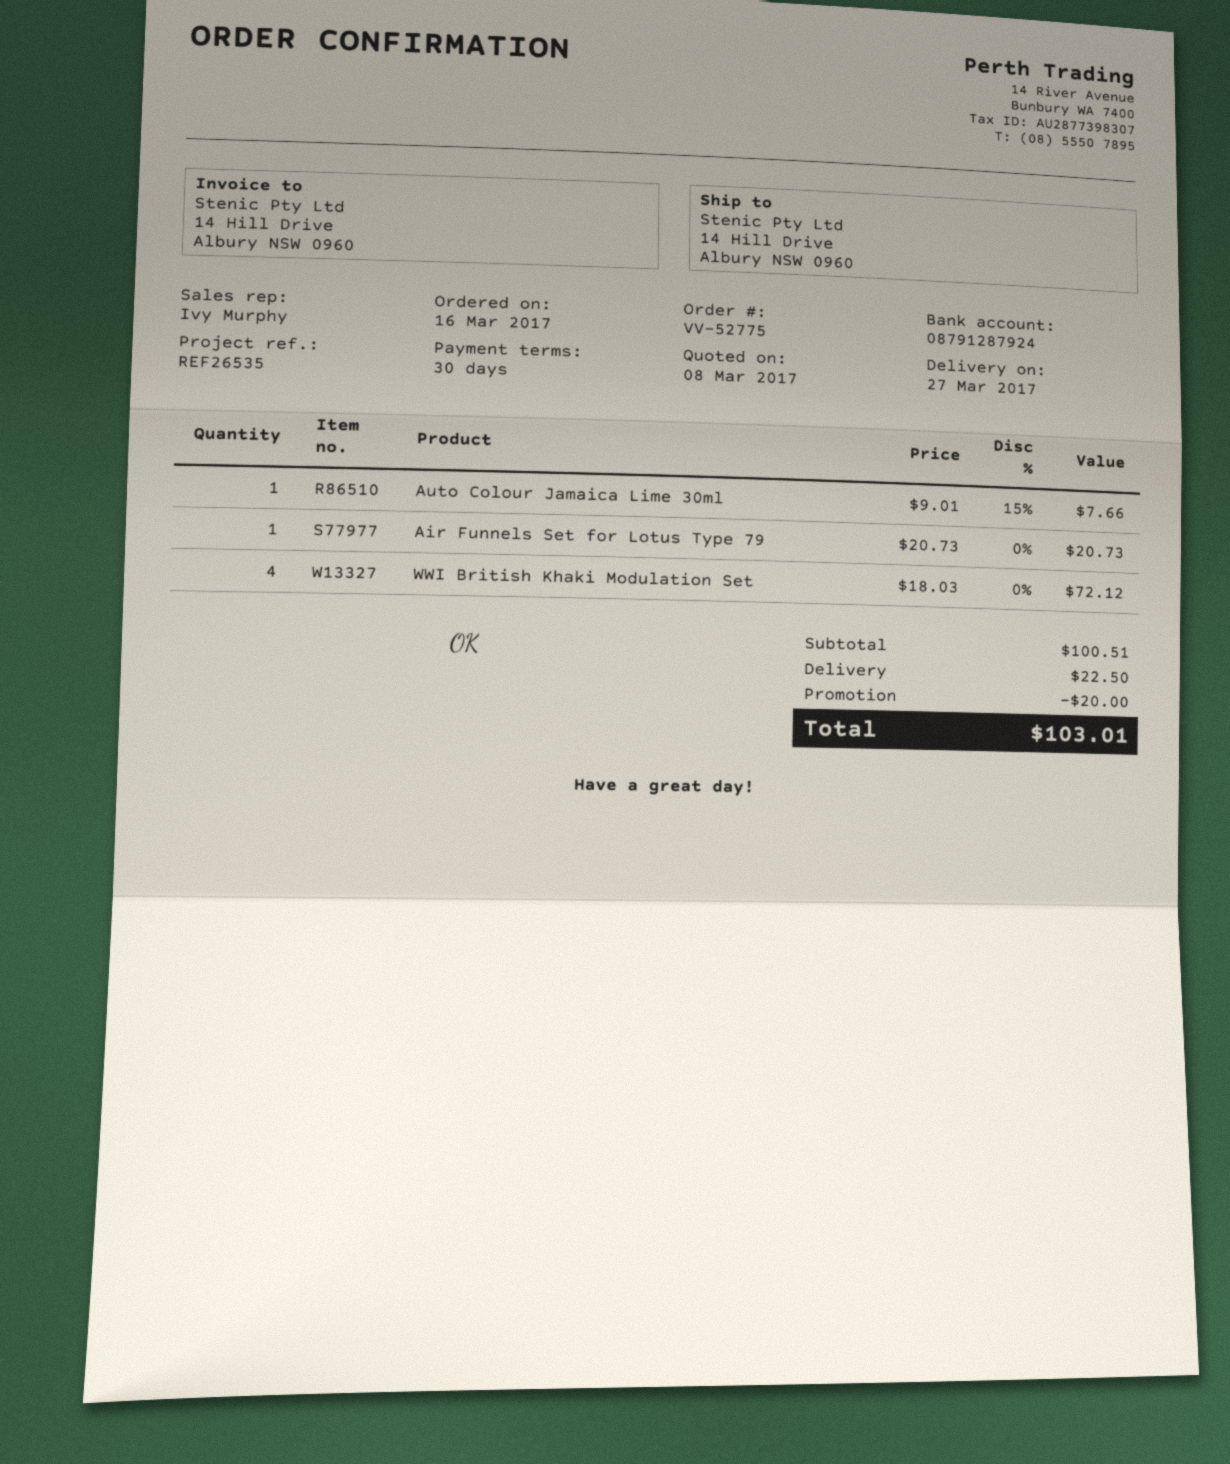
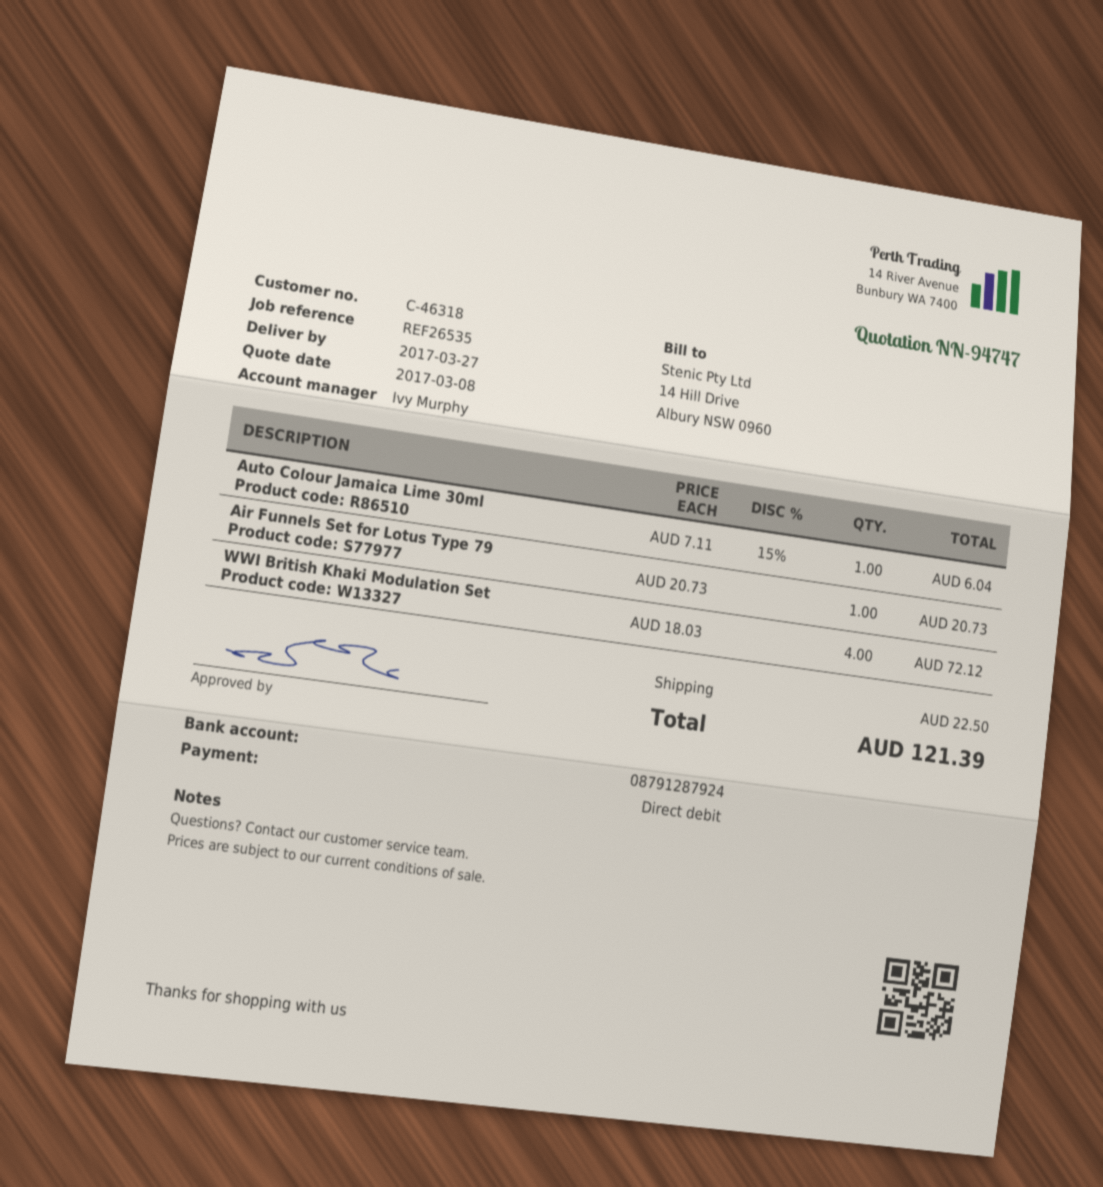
Auto Colour Jamaica Lime 30ml: 1 x 9.01 - 15% = 7.66 -> 1 x 7.11 - 15% = 6.04
discount: 20.00 -> none
total: 103.01 -> 121.39

